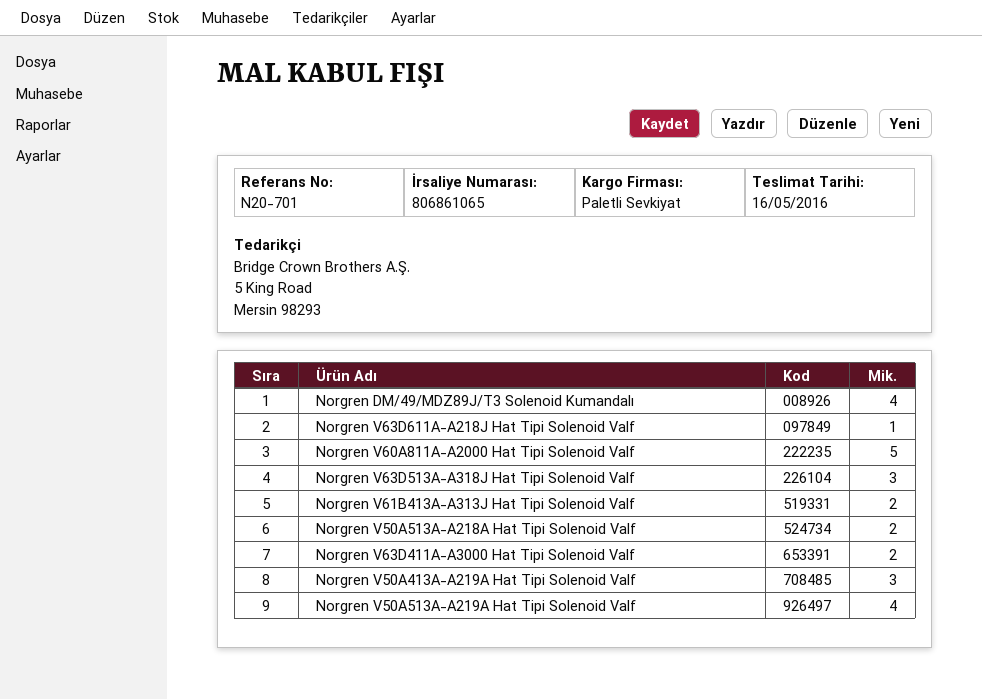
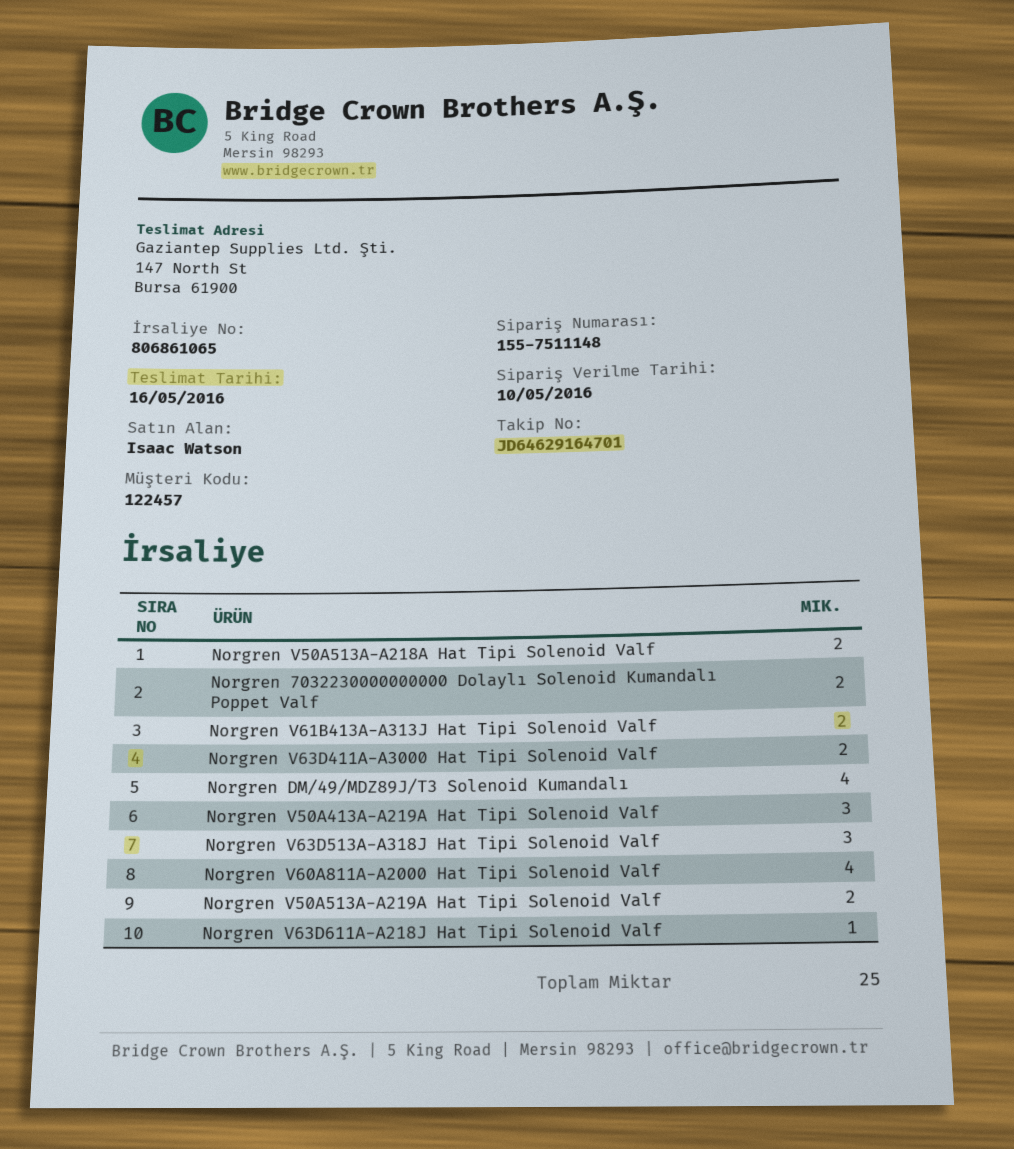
Norgren V60A811A-A2000 Hat Tipi Solenoid Valf: 5 -> 4
Norgren V50A513A-A219A Hat Tipi Solenoid Valf: 4 -> 2
Norgren 7032230000000000 Dolaylı Solenoid Kumandalı Poppet Valf: none -> 2

